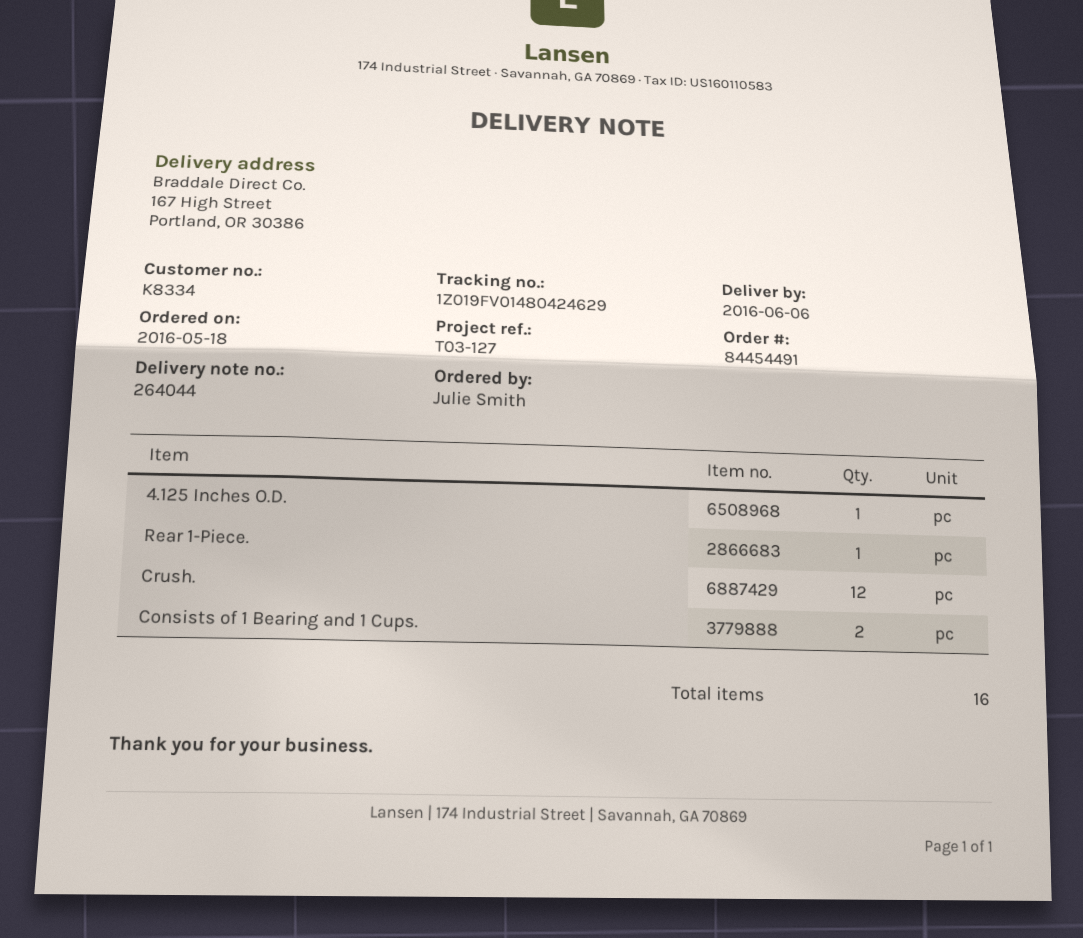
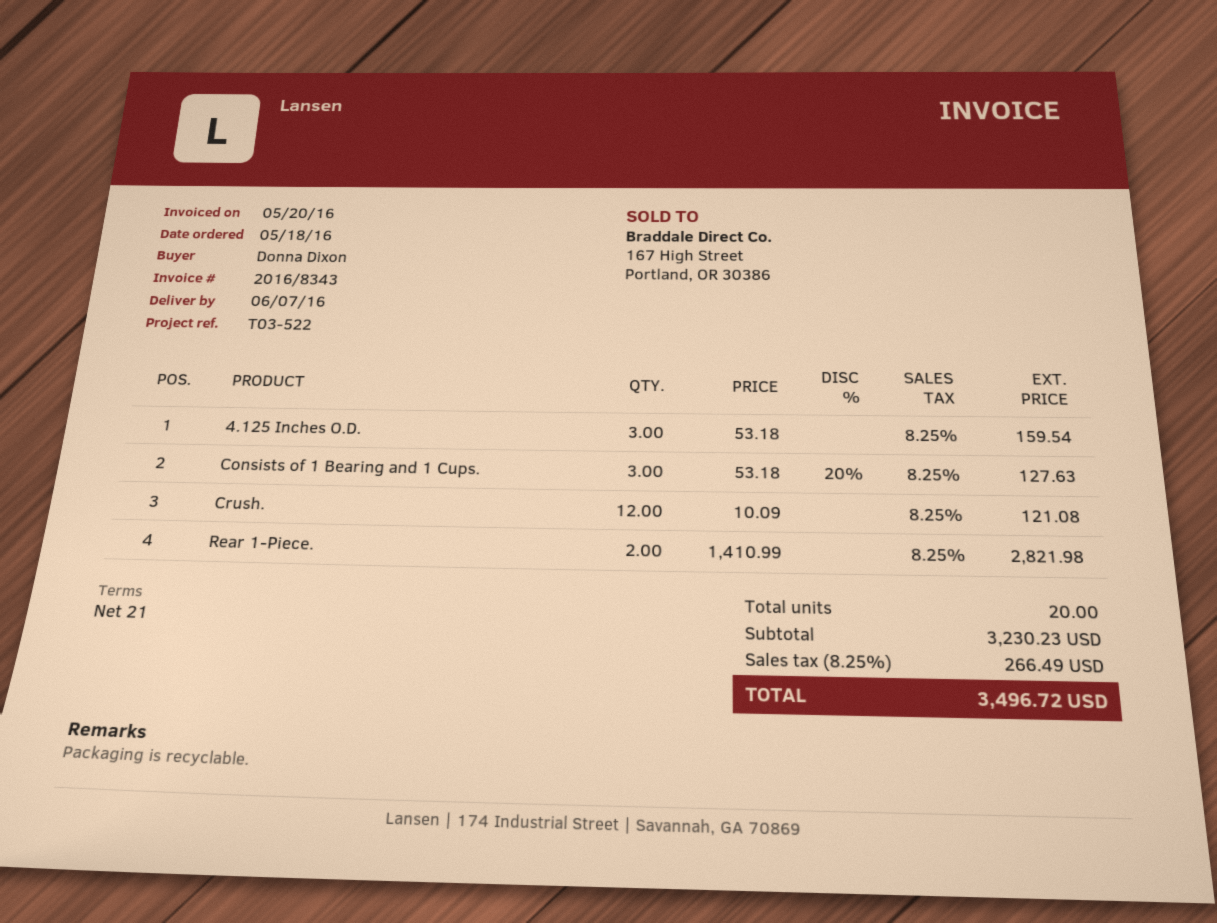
delivery date: 2016-06-06 -> 2016-06-07
reference: T03-127 -> T03-522
ordered by: Julie Smith -> Donna Dixon
4.125 Inches O.D.: 1 -> 3
Rear 1-Piece.: 1 -> 2
Consists of 1 Bearing and 1 Cups.: 2 -> 3
total quantity: 16 -> 20

